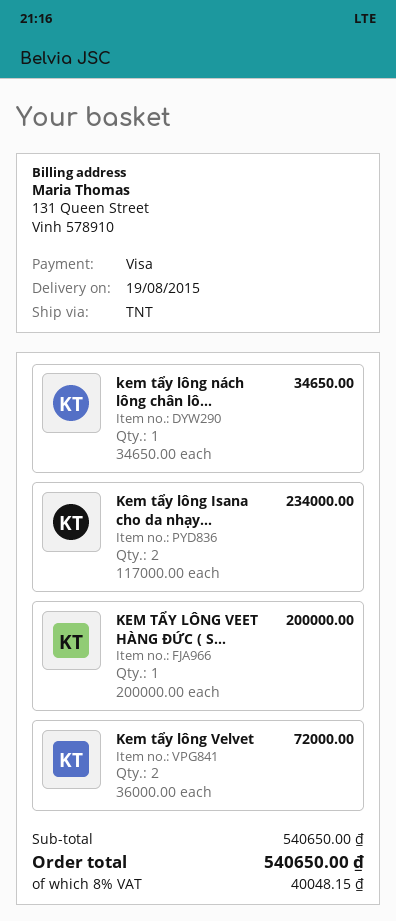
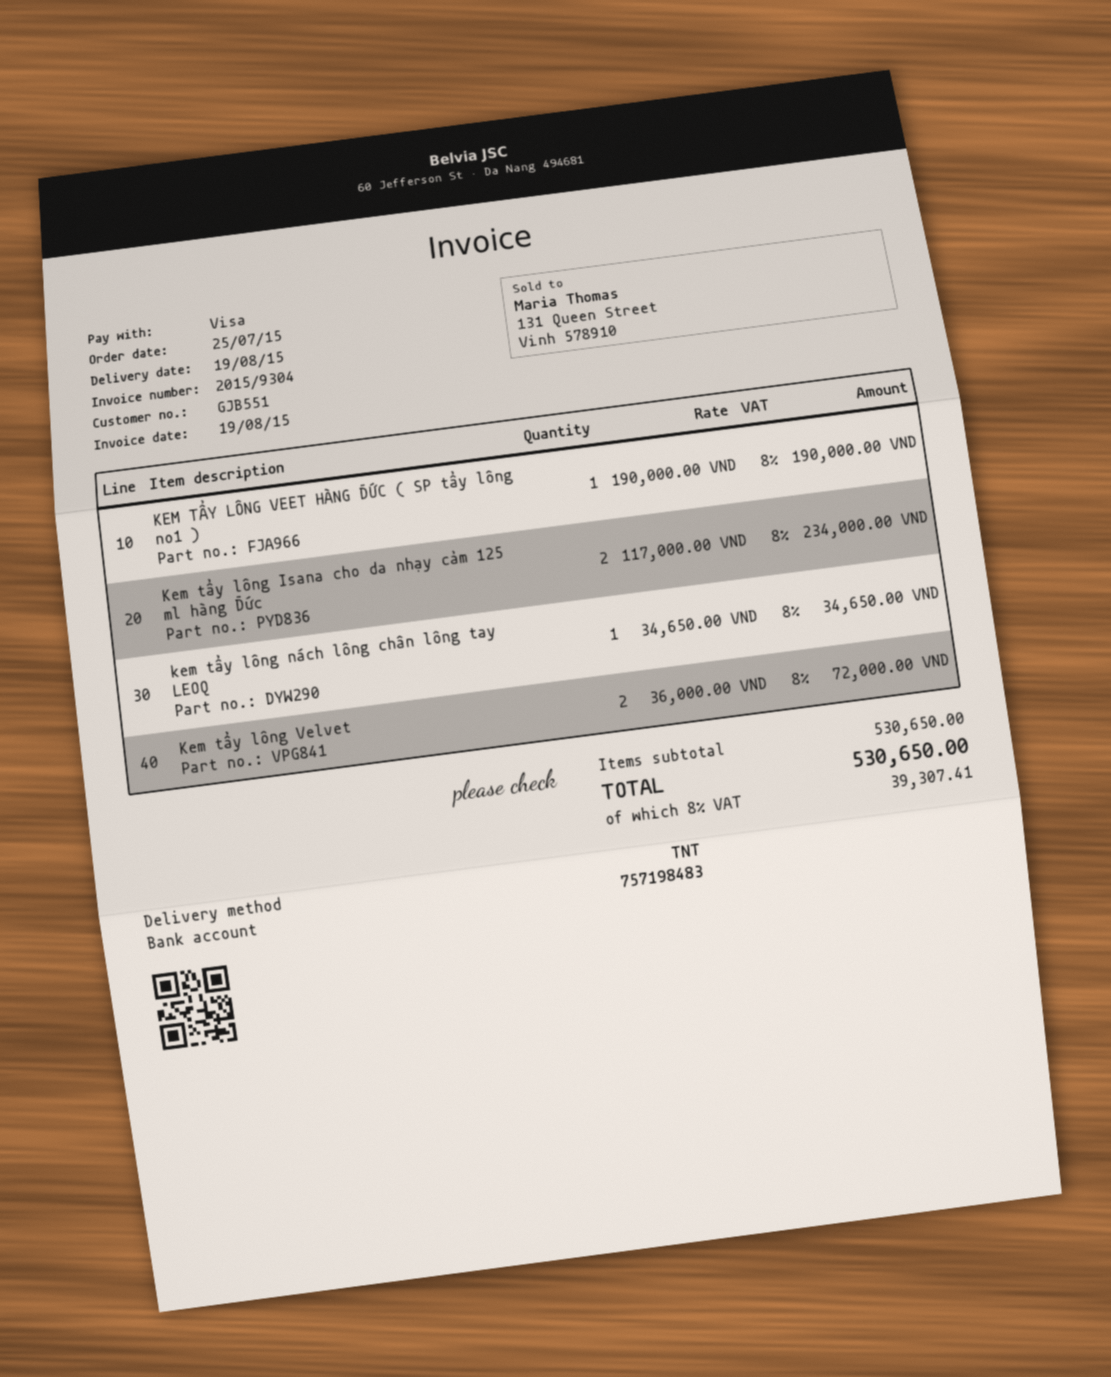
KEM TẨY LÔNG VEET HÀNG ĐỨC ( S...: 1 x 200000.00 = 200000.00 -> 1 x 190000.00 = 190000.00
subtotal: 540650.00 -> 530650.00
tax: 8% = 40048.15 -> 8% = 39307.41
total: 540650.00 -> 530650.00

